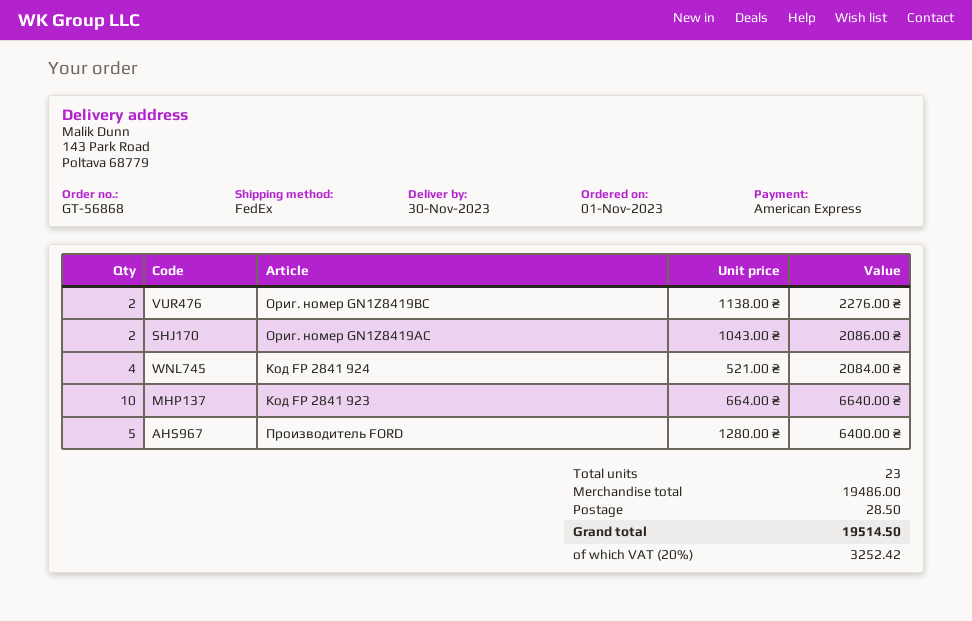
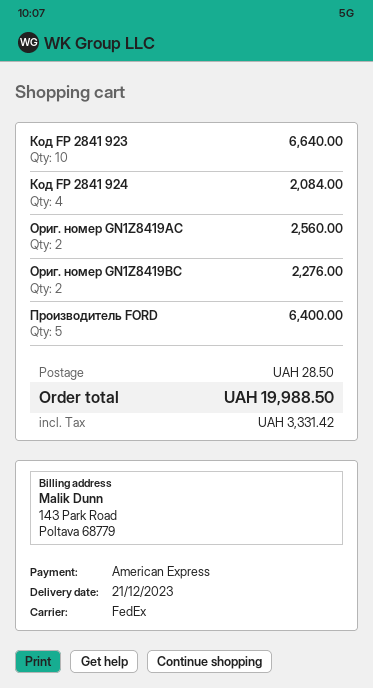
delivery date: 2023-11-30 -> 2023-12-21
Ориг. номер GN1Z8419AC: 2 for 2086.00 -> 2 for 2560.00
tax: 3252.42 -> 3331.42
total: 19514.50 -> 19988.50

